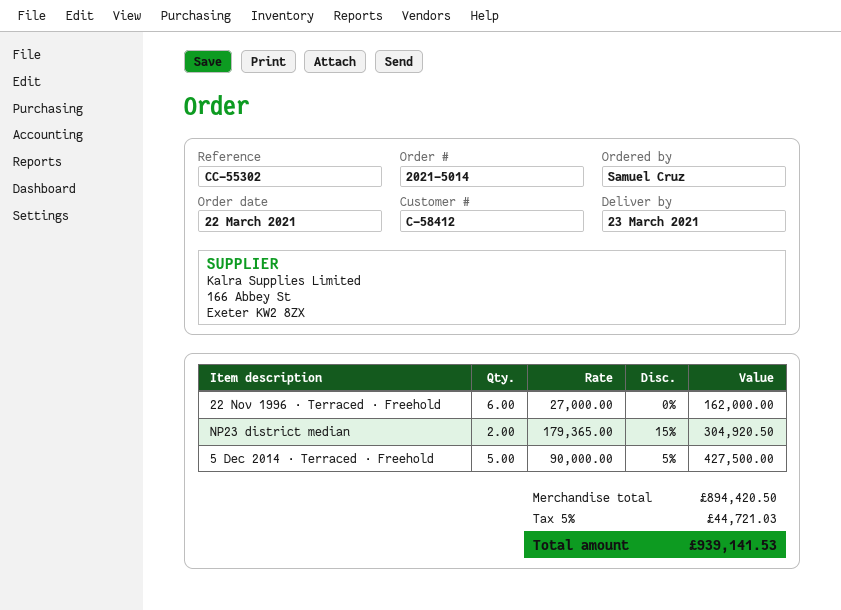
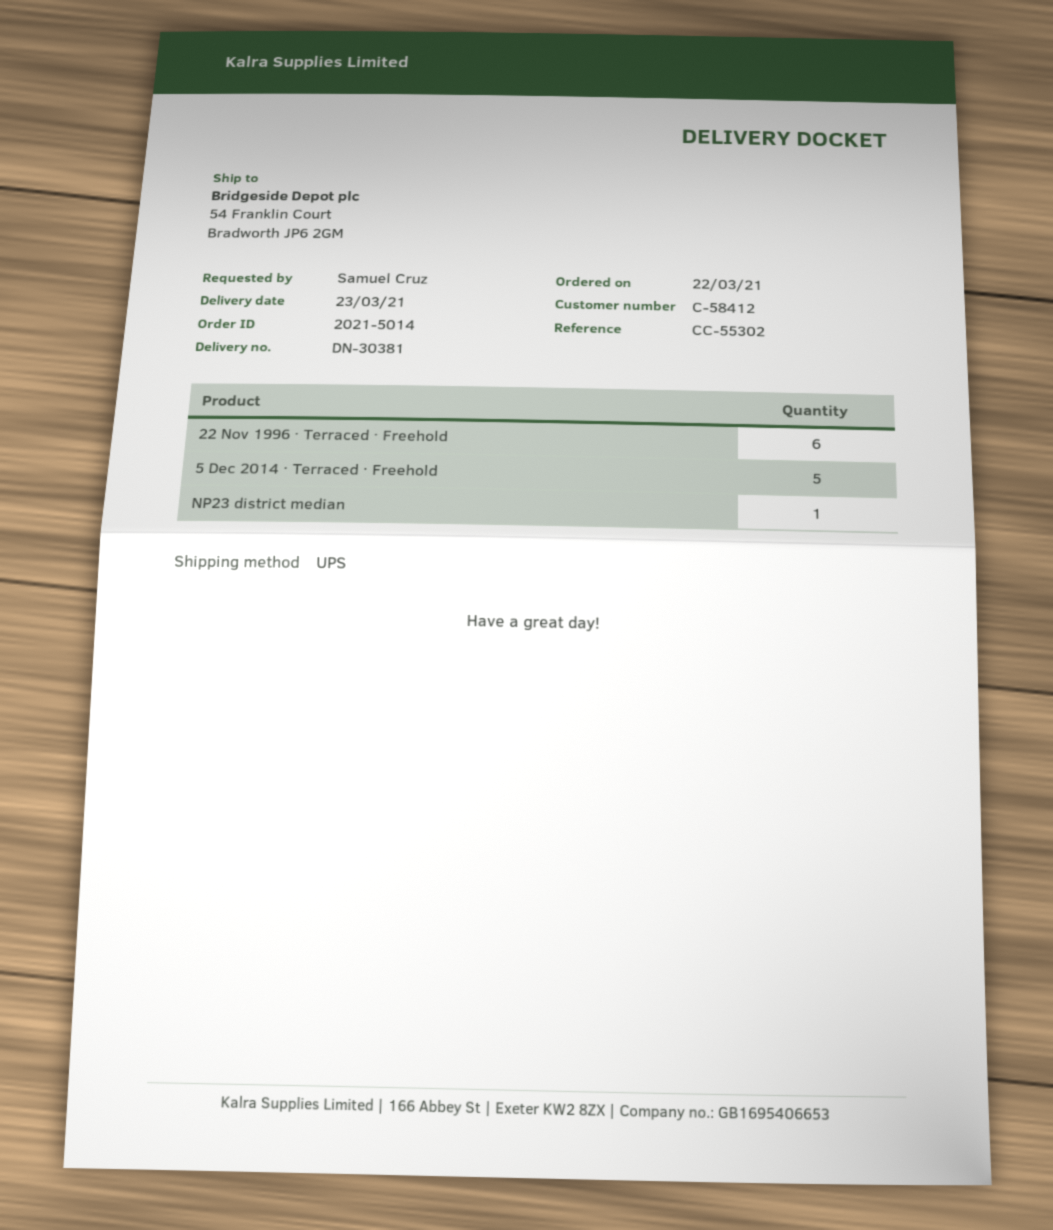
NP23 district median: 2 -> 1

